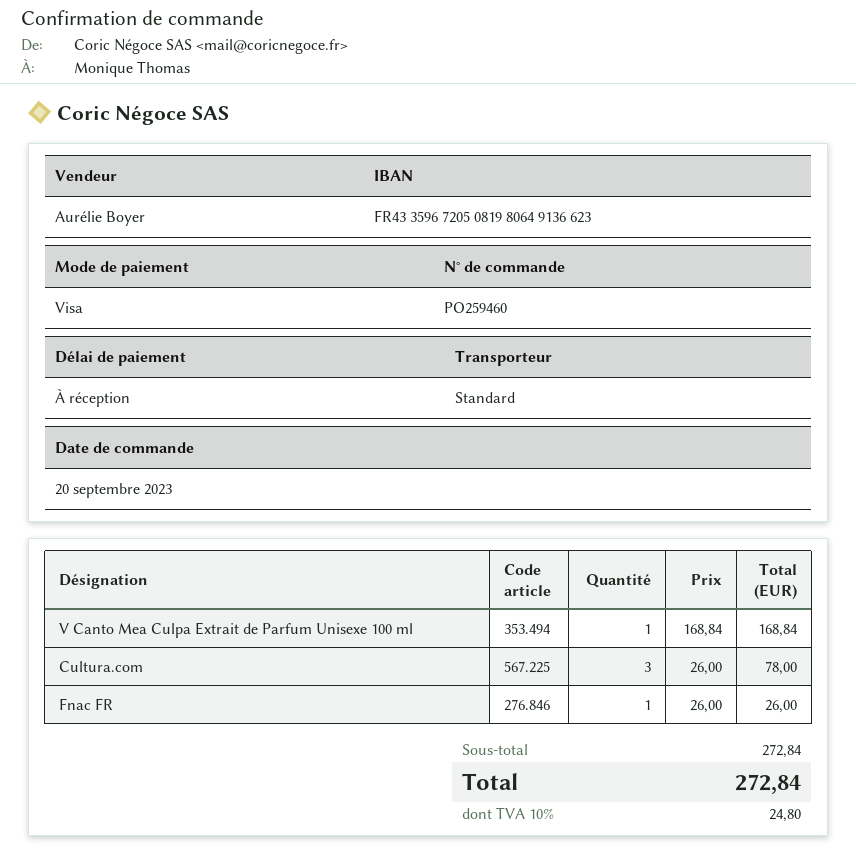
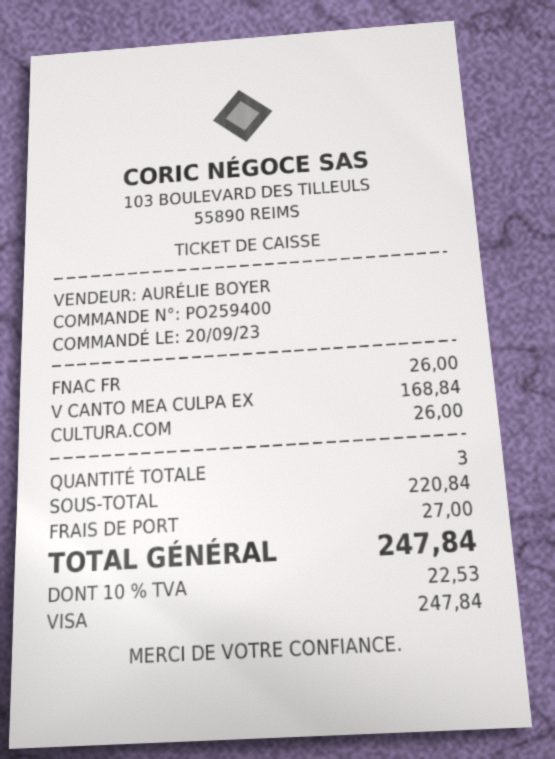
order number: PO259460 -> PO259400
Cultura.com: 3 x 26.00 = 78.00 -> 1 x 26.00 = 26.00
subtotal: 272.84 -> 220.84
shipping: none -> 27.00
tax: 10% = 24.80 -> 10% = 22.53
total: 272.84 -> 247.84

